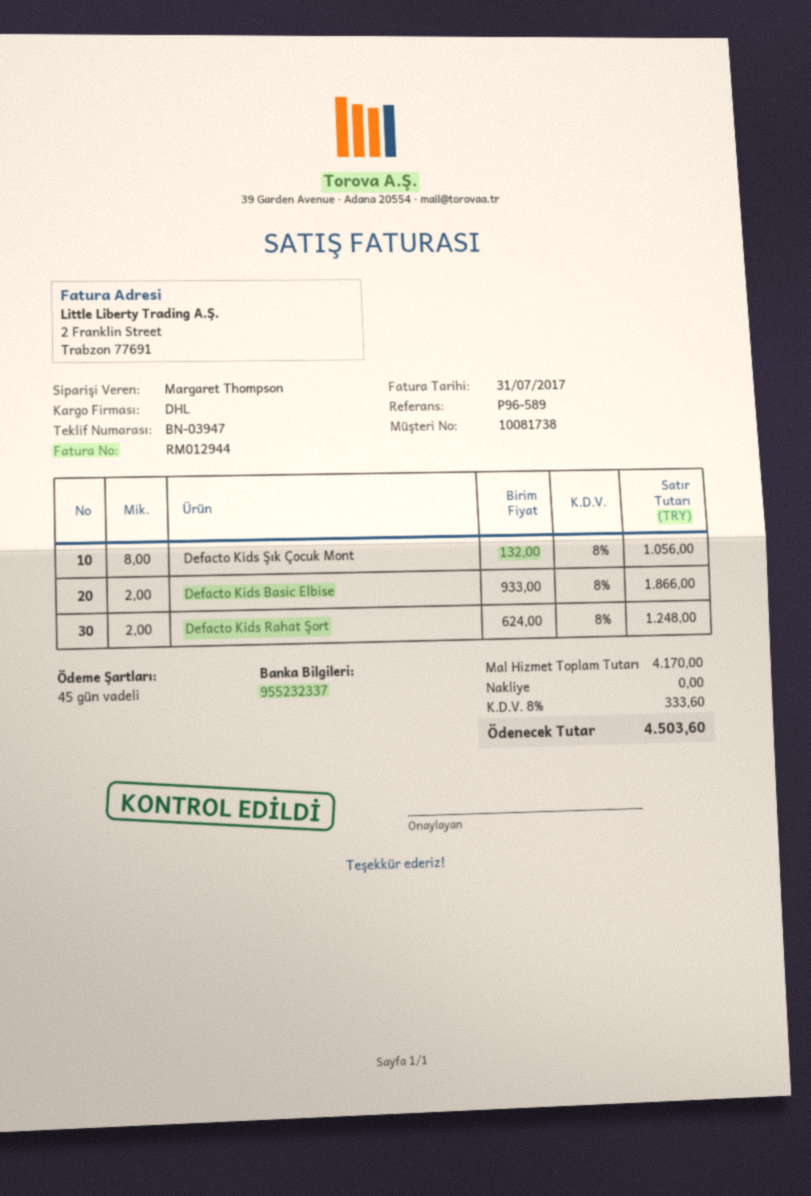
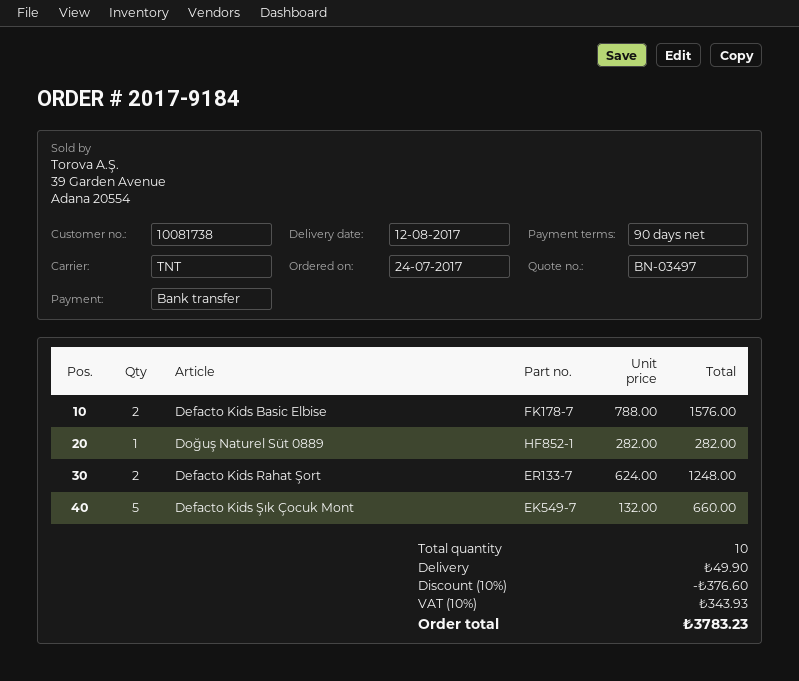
quote number: BN-03947 -> BN-03497
payment terms: 45 days -> 90 days
shipping method: DHL -> TNT
Defacto Kids Şık Çocuk Mont: 8 x 132.00 = 1056.00 -> 5 x 132.00 = 660.00
Defacto Kids Basic Elbise: 2 x 933.00 = 1866.00 -> 2 x 788.00 = 1576.00
Doğuş Naturel Süt 0889: none -> 1 x 282.00 = 282.00
discount: none -> 10% = 376.60
shipping: 0.00 -> 49.90
tax: 8% = 333.60 -> 10% = 343.93
total: 4503.60 -> 3783.23

